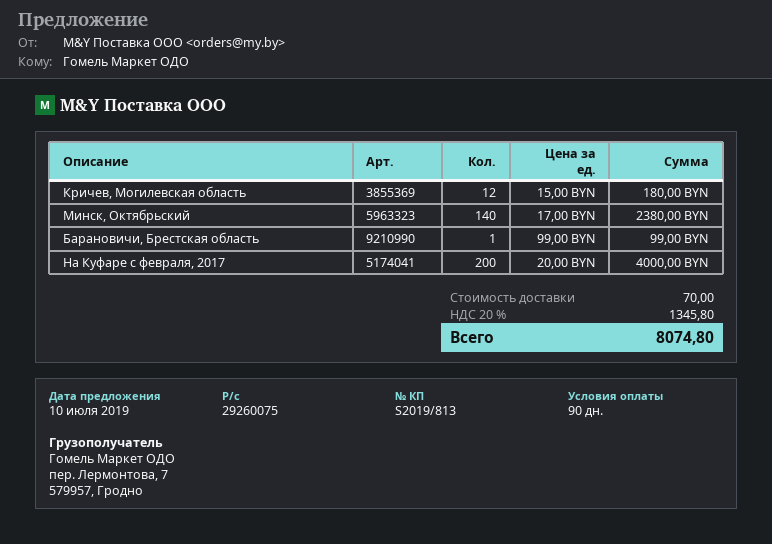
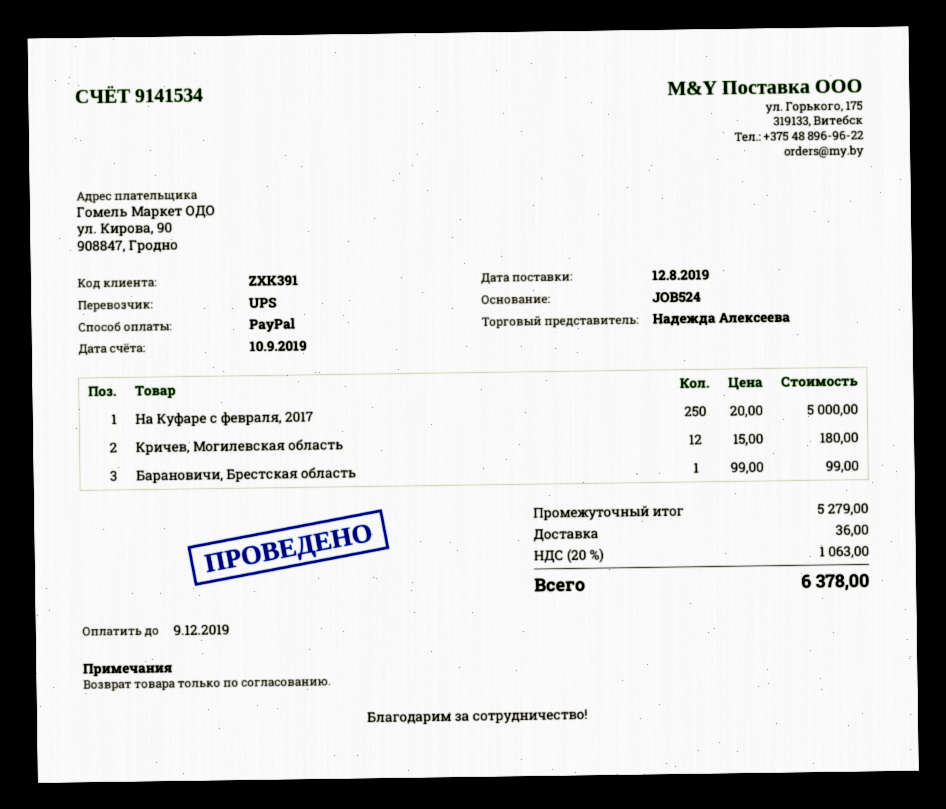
Минск, Октябрьский: 140 x 17.00 = 2380.00 -> none
На Куфаре с февраля, 2017: 200 x 20.00 = 4000.00 -> 250 x 20.00 = 5000.00
shipping: 70.00 -> 36.00
tax: 20% = 1345.80 -> 20% = 1063.00
total: 8074.80 -> 6378.00

